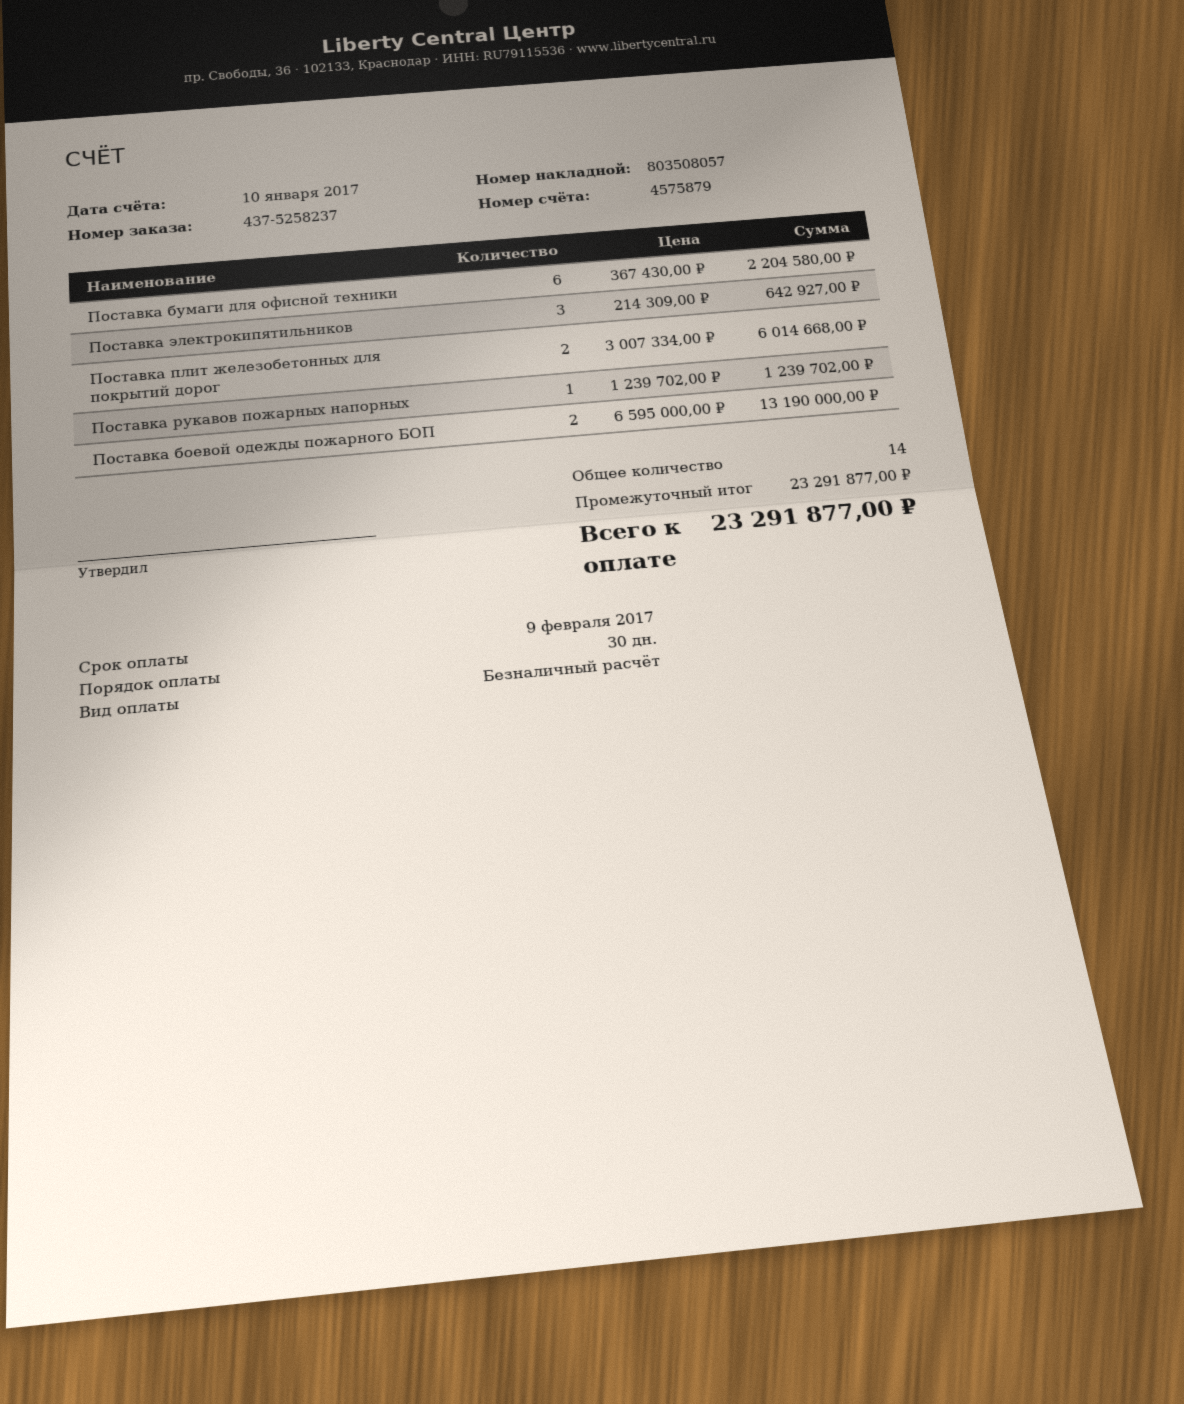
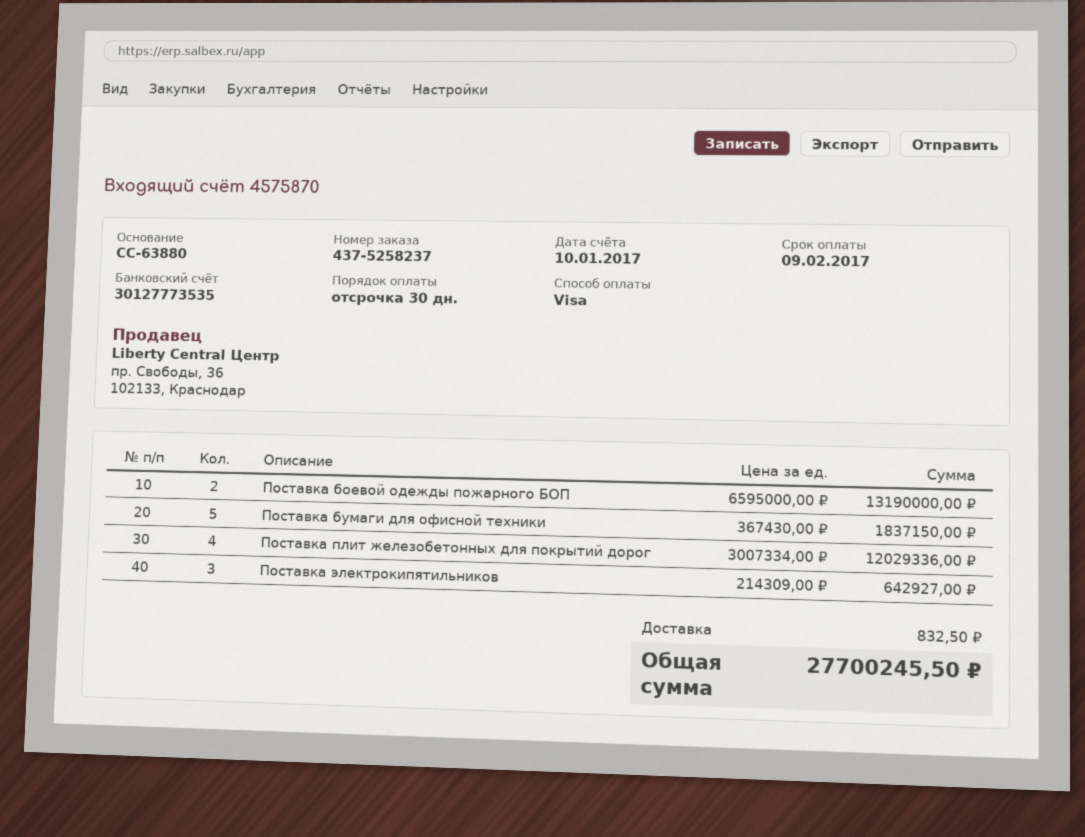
invoice number: 4575879 -> 4575870
payment method: bank transfer -> Visa
Поставка бумаги для офисной техники: 6 x 367430.00 = 2204580.00 -> 5 x 367430.00 = 1837150.00
Поставка плит железобетонных для покрытий дорог: 2 x 3007334.00 = 6014668.00 -> 4 x 3007334.00 = 12029336.00
Поставка рукавов пожарных напорных: 1 x 1239702.00 = 1239702.00 -> none
shipping: none -> 832.50
total: 23291877.00 -> 27700245.50

